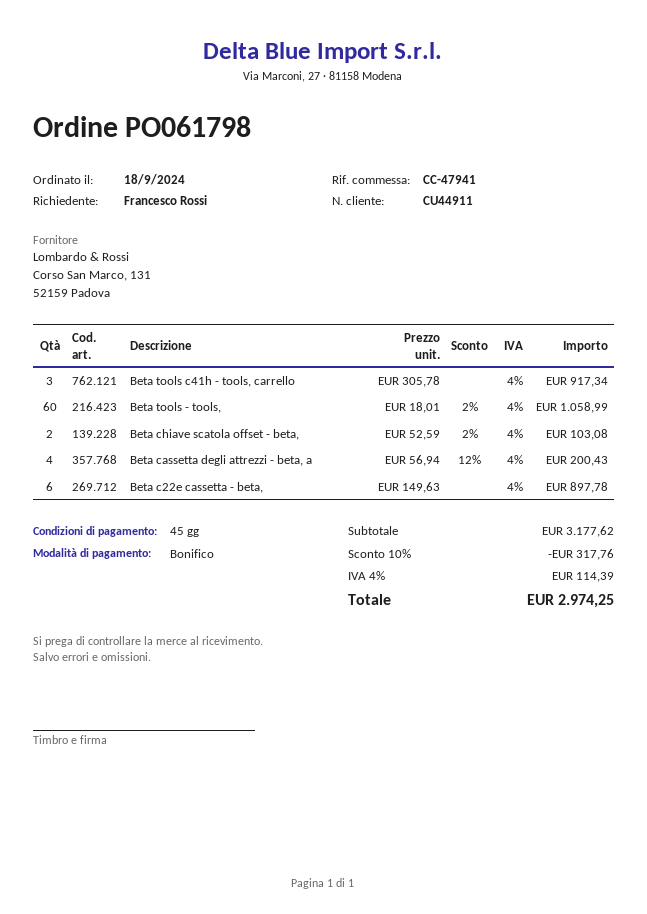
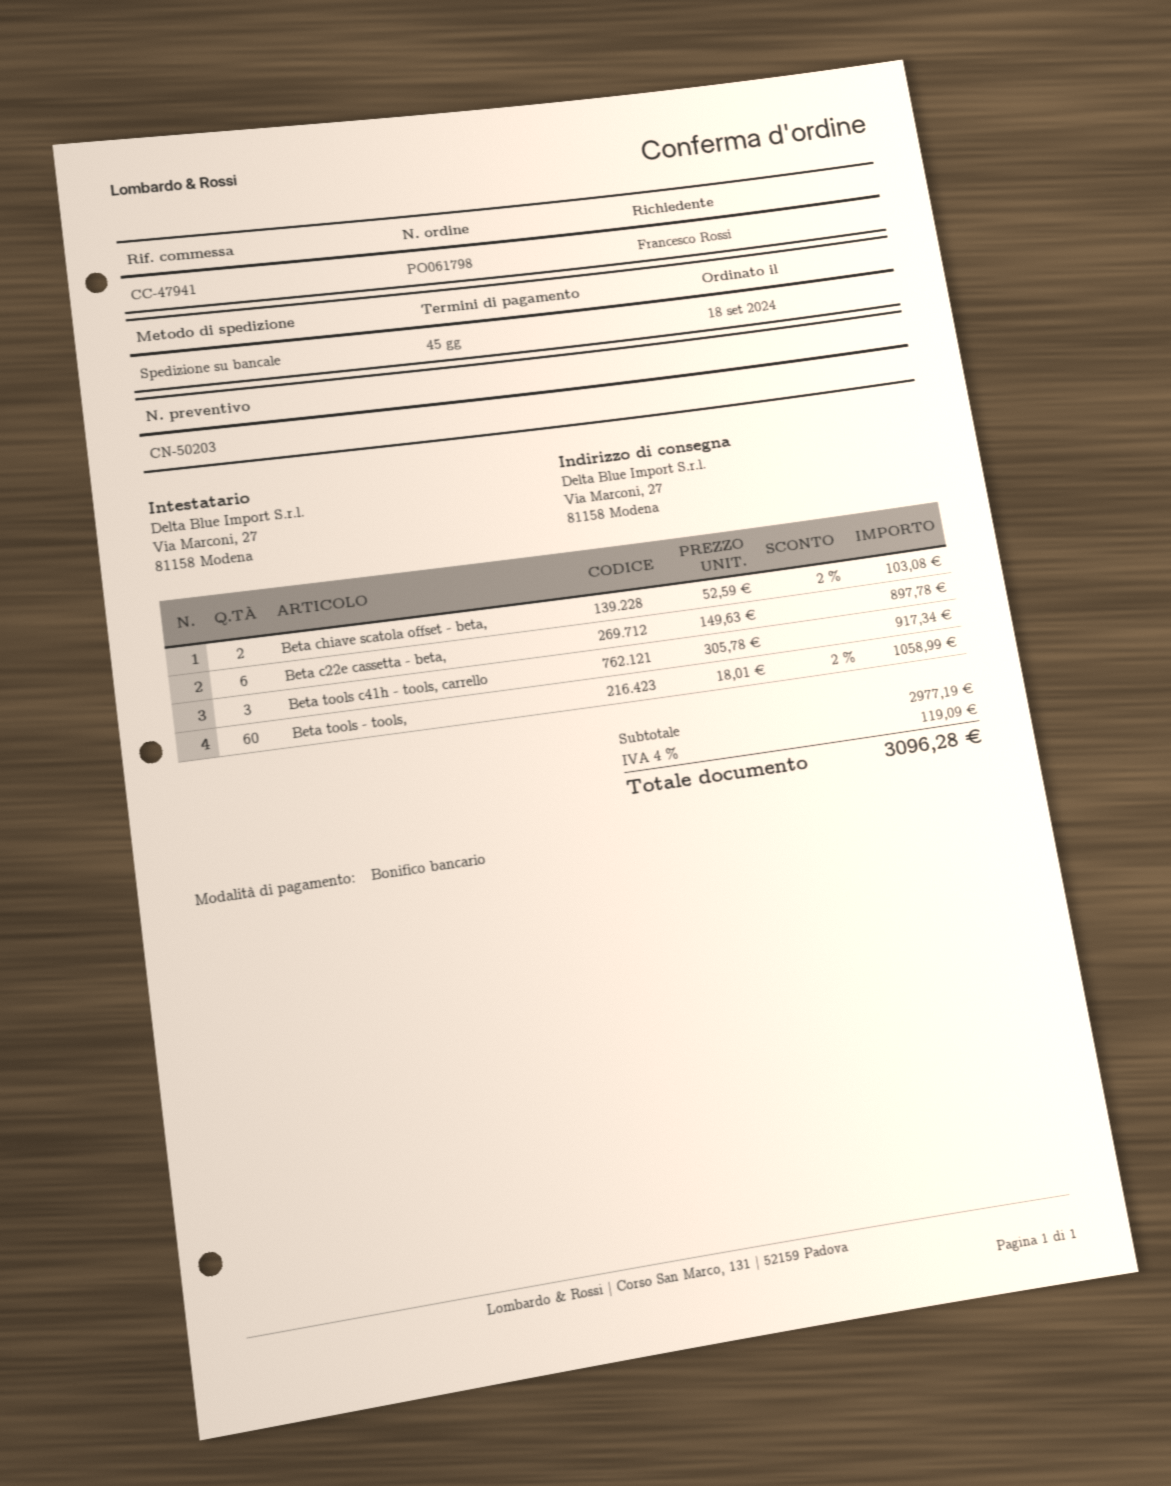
Beta cassetta degli attrezzi - beta, a: 4 x 56.94 - 12% = 200.43 -> none
subtotal: 3177.62 -> 2977.19
discount: 10% = 317.76 -> none
tax: 4% = 114.39 -> 4% = 119.09
total: 2974.25 -> 3096.28

